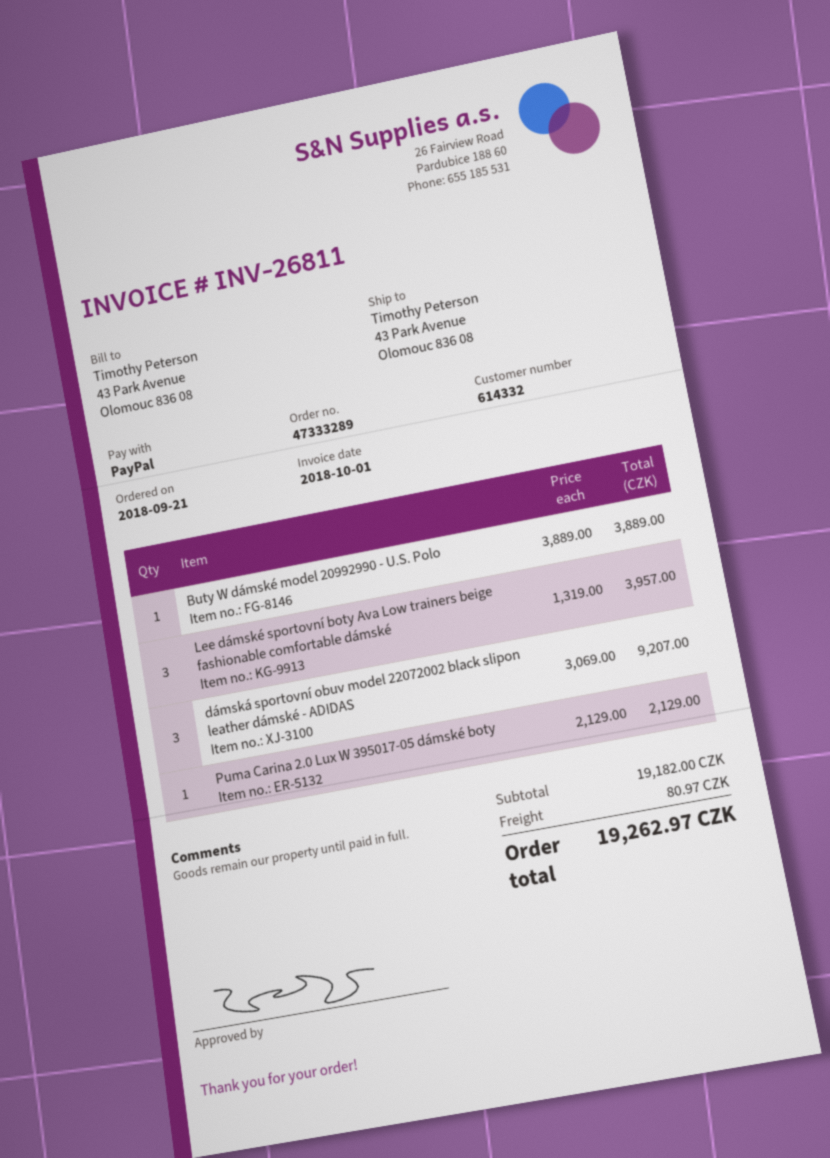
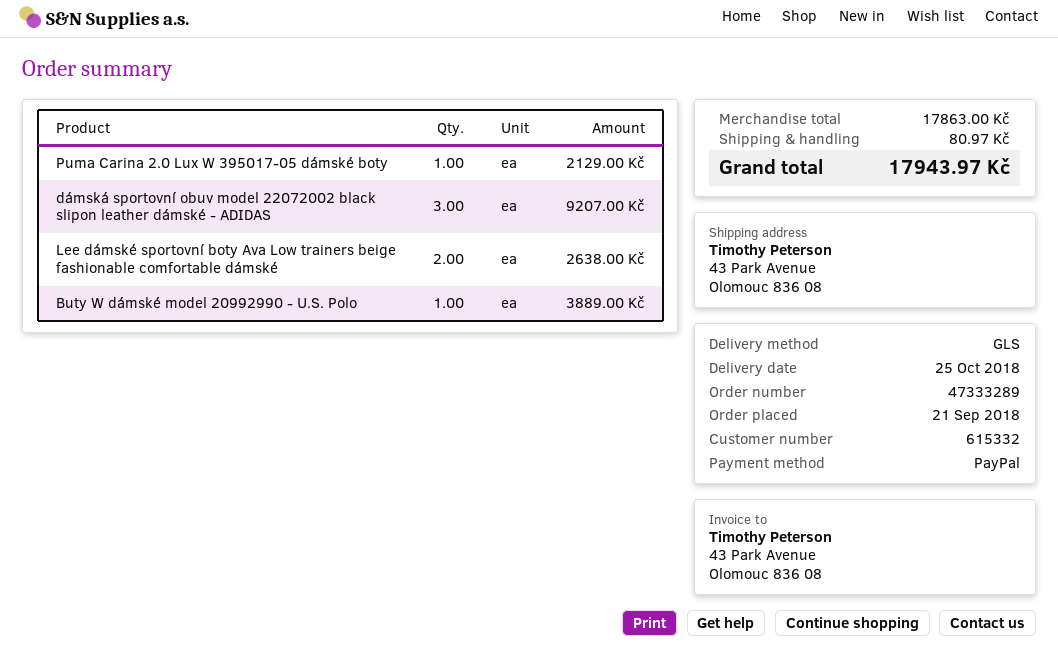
customer number: 614332 -> 615332
Lee dámské sportovní boty Ava Low trainers beige fashionable comfortable dámské: 3 for 3957.00 -> 2 for 2638.00
subtotal: 19182.00 -> 17863.00
total: 19262.97 -> 17943.97

